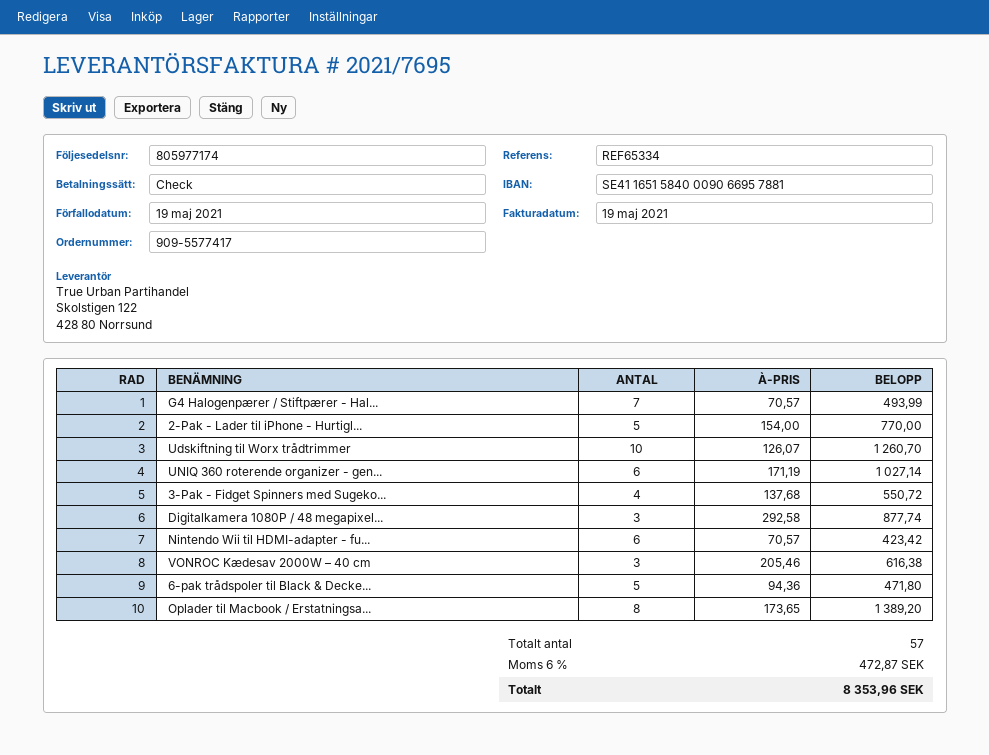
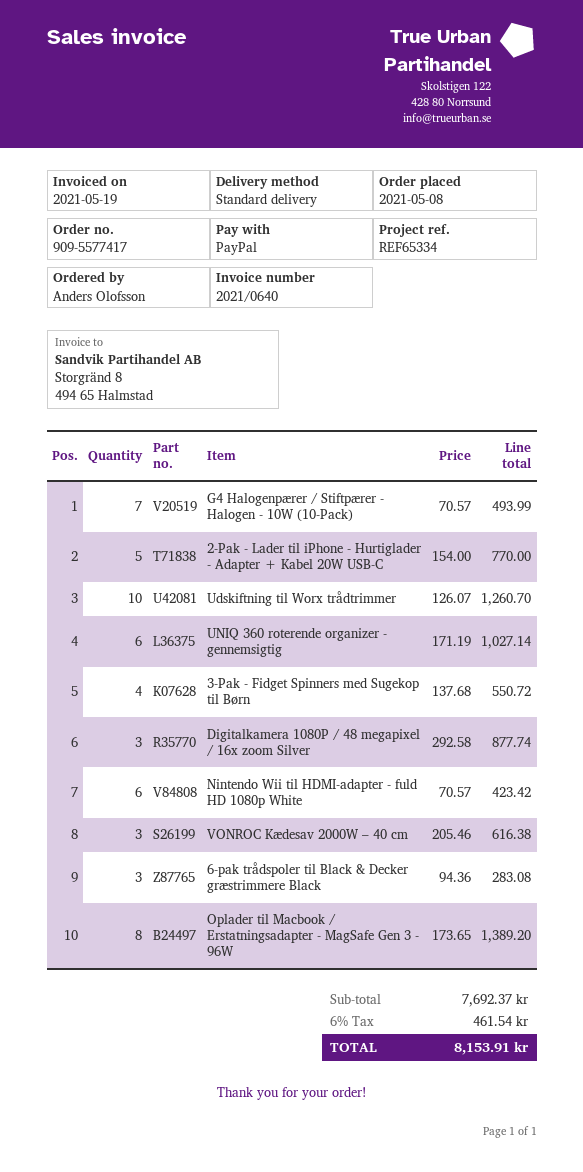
invoice number: 2021/7695 -> 2021/0640
payment method: cheque -> PayPal
6-pak trådspoler til Black & Decke...: 5 x 94.36 = 471.80 -> 3 x 94.36 = 283.08
tax: 6% = 472.87 -> 6% = 461.54
total: 8353.96 -> 8153.91

